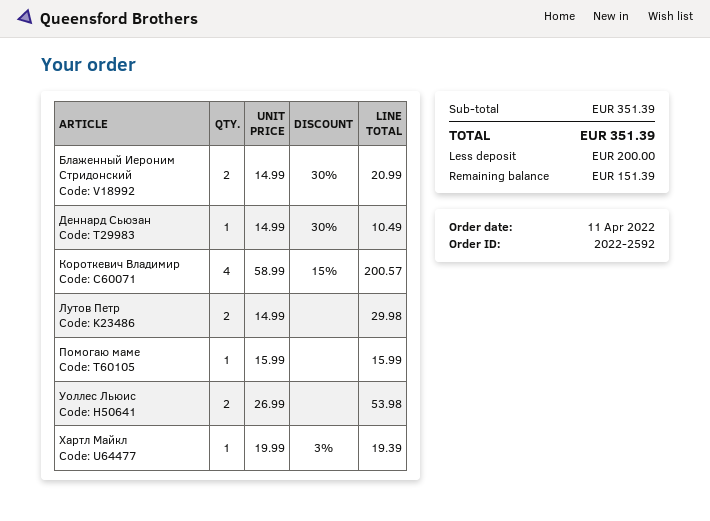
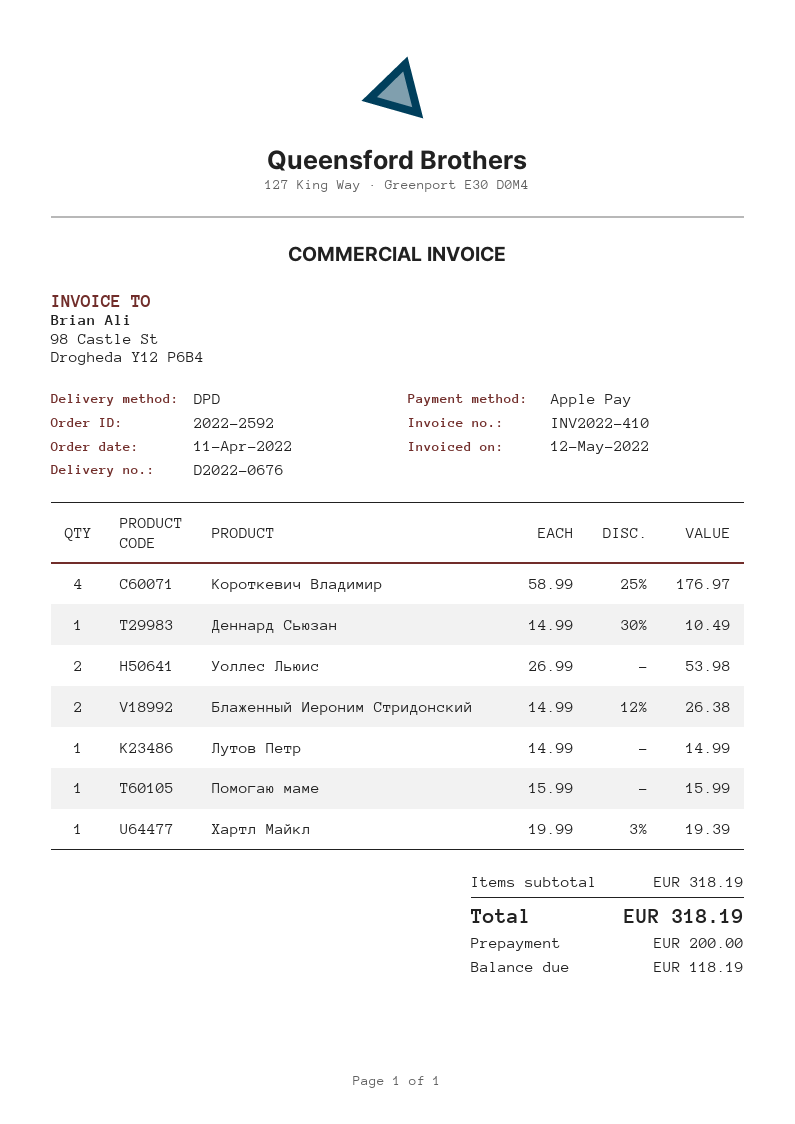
Блаженный Иероним Стридонский: 2 x 14.99 - 30% = 20.99 -> 2 x 14.99 - 12% = 26.38
Короткевич Владимир: 4 x 58.99 - 15% = 200.57 -> 4 x 58.99 - 25% = 176.97
Лутов Петр: 2 x 14.99 = 29.98 -> 1 x 14.99 = 14.99
subtotal: 351.39 -> 318.19
total: 351.39 -> 318.19
balance: 151.39 -> 118.19

